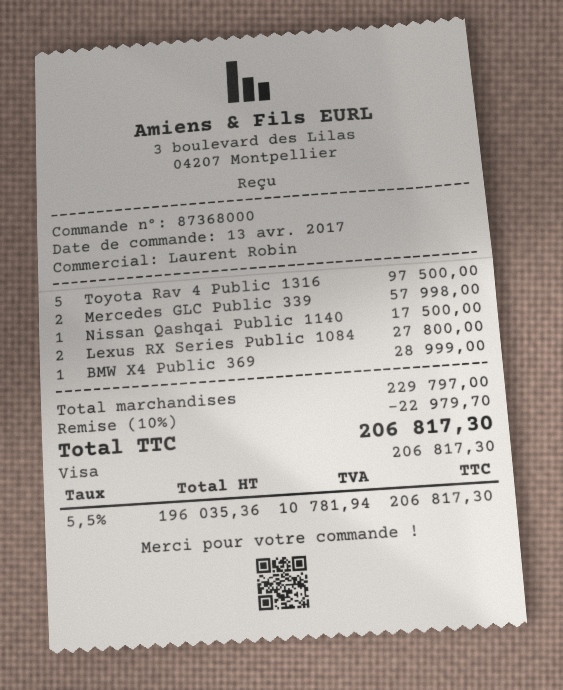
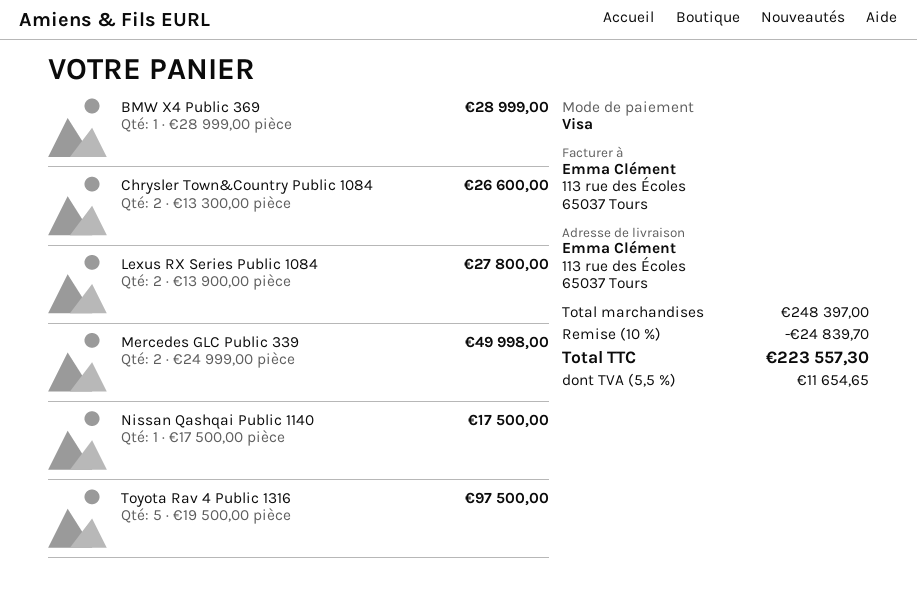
Mercedes GLC Public 339: 2 for 57998.00 -> 2 for 49998.00
Chrysler Town&Country Public 1084: none -> 2 for 26600.00
subtotal: 229797.00 -> 248397.00
discount: 10% = 22979.70 -> 10% = 24839.70
tax: 5.5% = 10781.94 -> 5.5% = 11654.65
total: 206817.30 -> 223557.30

